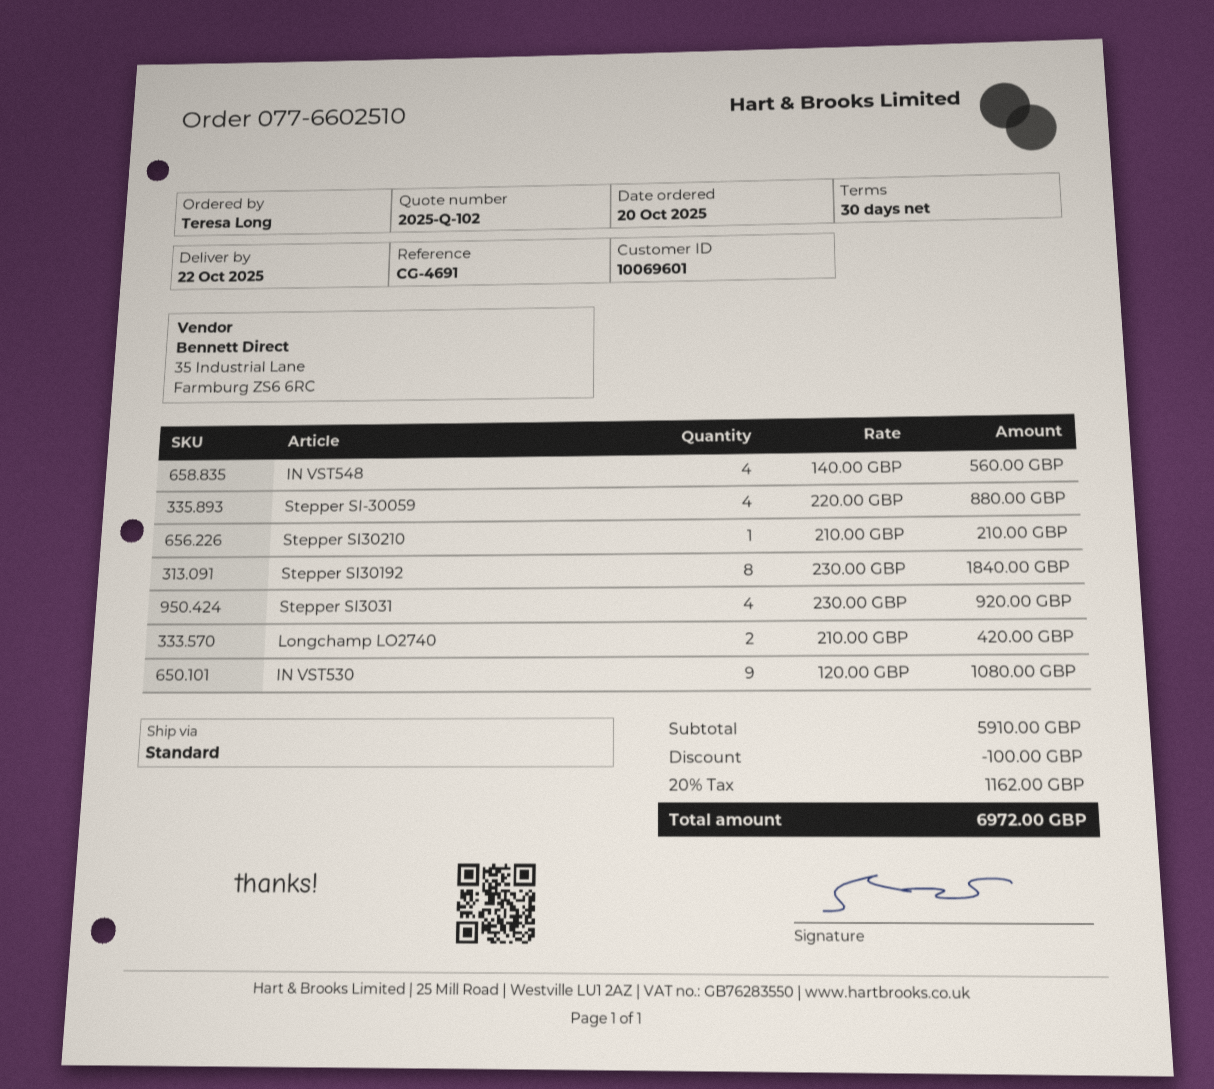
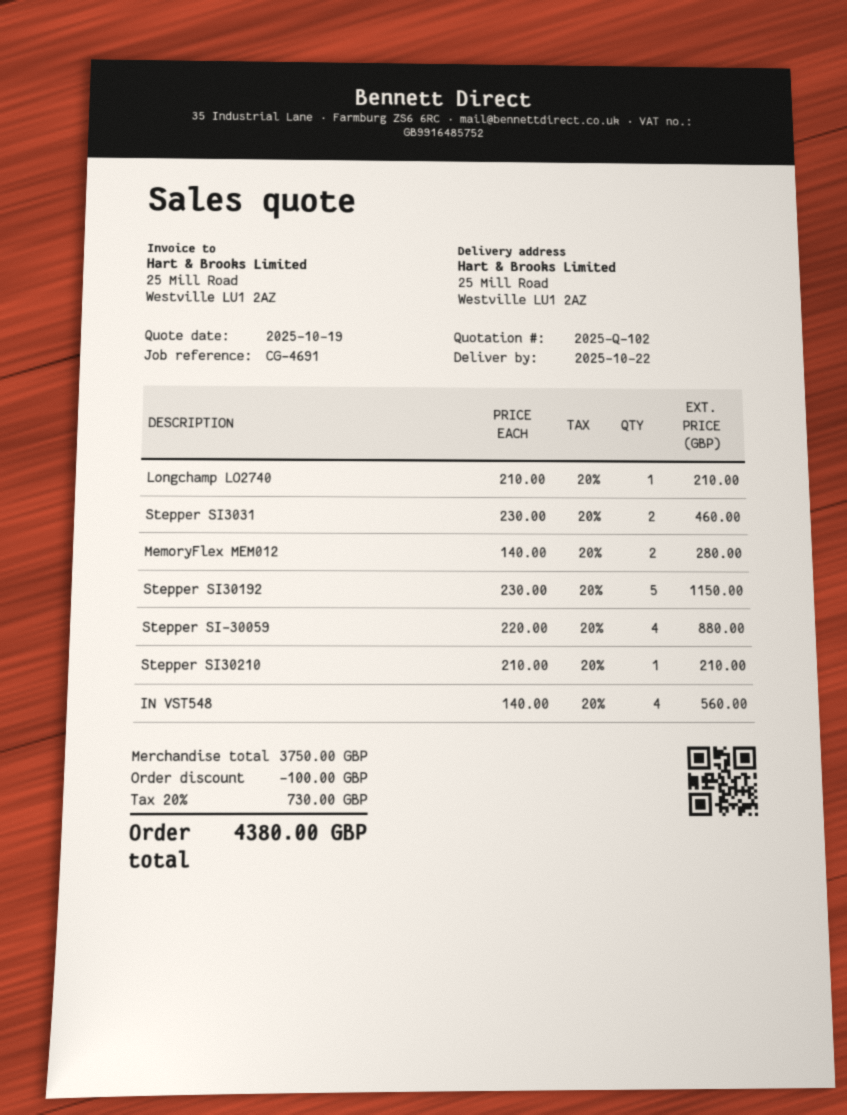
Stepper SI30192: 8 x 230.00 = 1840.00 -> 5 x 230.00 = 1150.00
Stepper SI3031: 4 x 230.00 = 920.00 -> 2 x 230.00 = 460.00
Longchamp LO2740: 2 x 210.00 = 420.00 -> 1 x 210.00 = 210.00
IN VST530: 9 x 120.00 = 1080.00 -> none
MemoryFlex MEM012: none -> 2 x 140.00 = 280.00
subtotal: 5910.00 -> 3750.00
tax: 20% = 1162.00 -> 20% = 730.00
total: 6972.00 -> 4380.00

